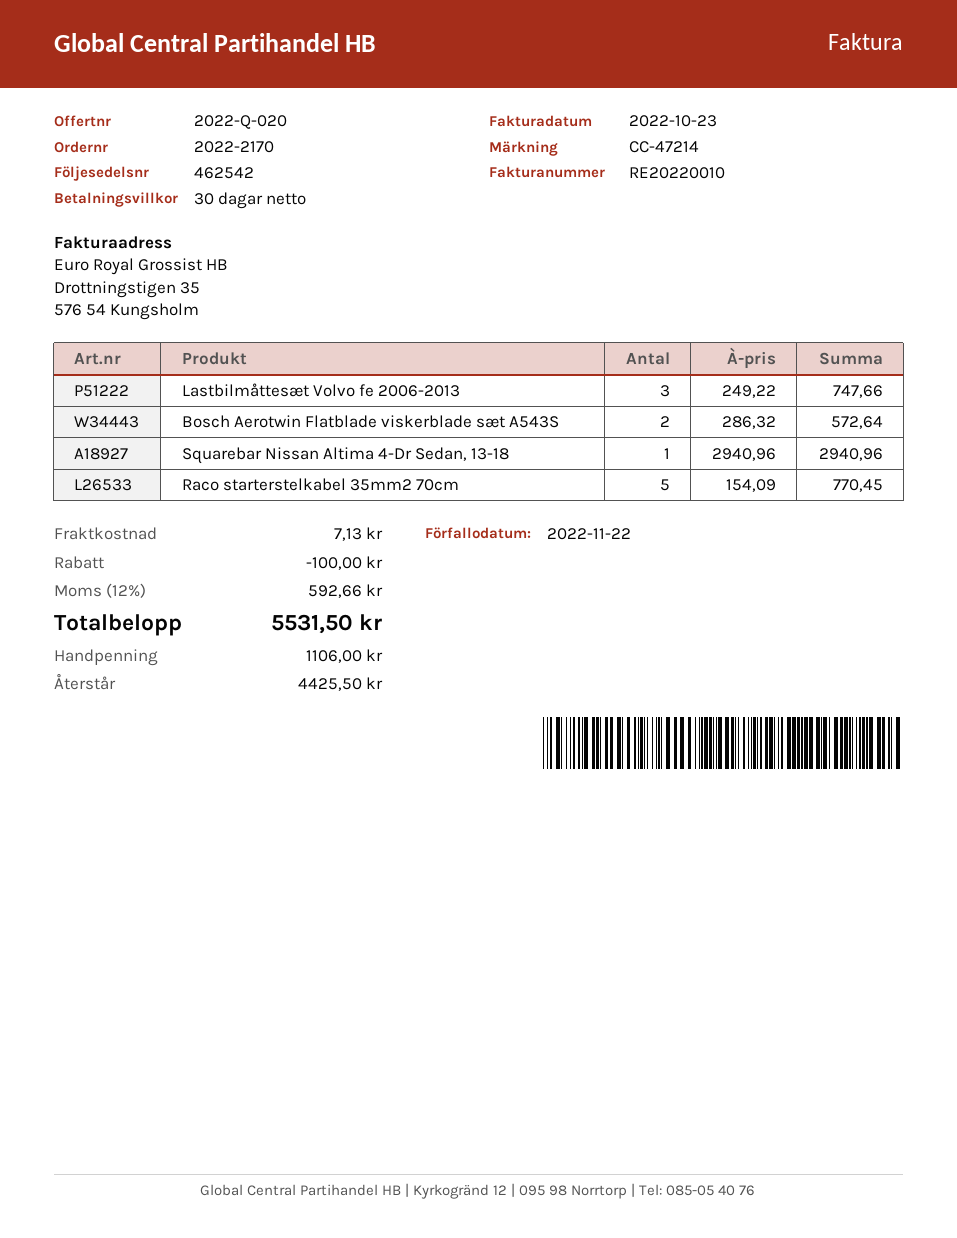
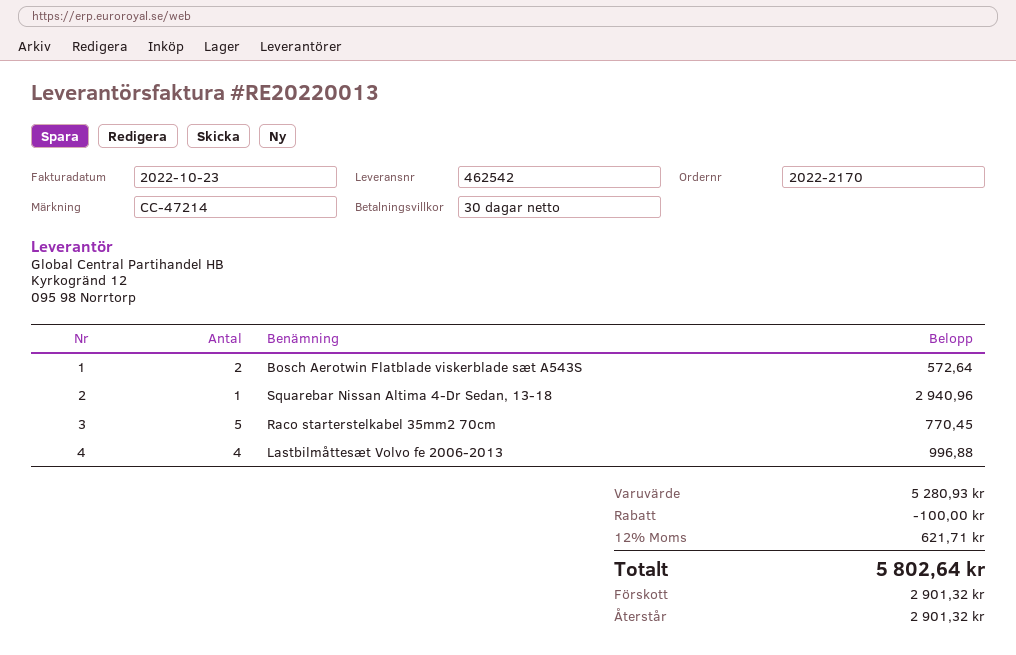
invoice number: RE20220010 -> RE20220013
Lastbilmåttesæt Volvo fe 2006-2013: 3 for 747.66 -> 4 for 996.88
shipping: 7.13 -> none
tax: 12% = 592.66 -> 12% = 621.71
total: 5531.50 -> 5802.64
deposit: 1106.00 -> 2901.32
balance: 4425.50 -> 2901.32

